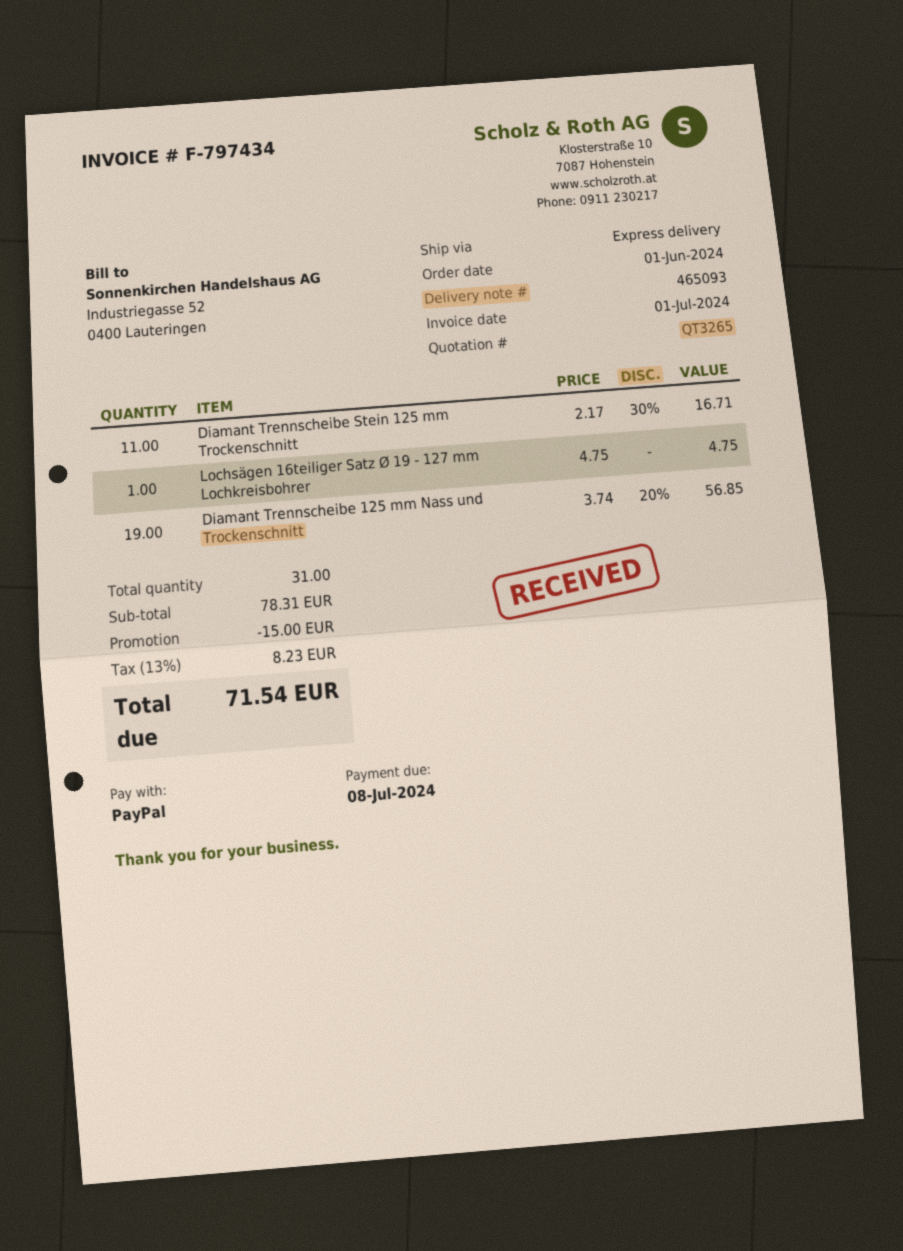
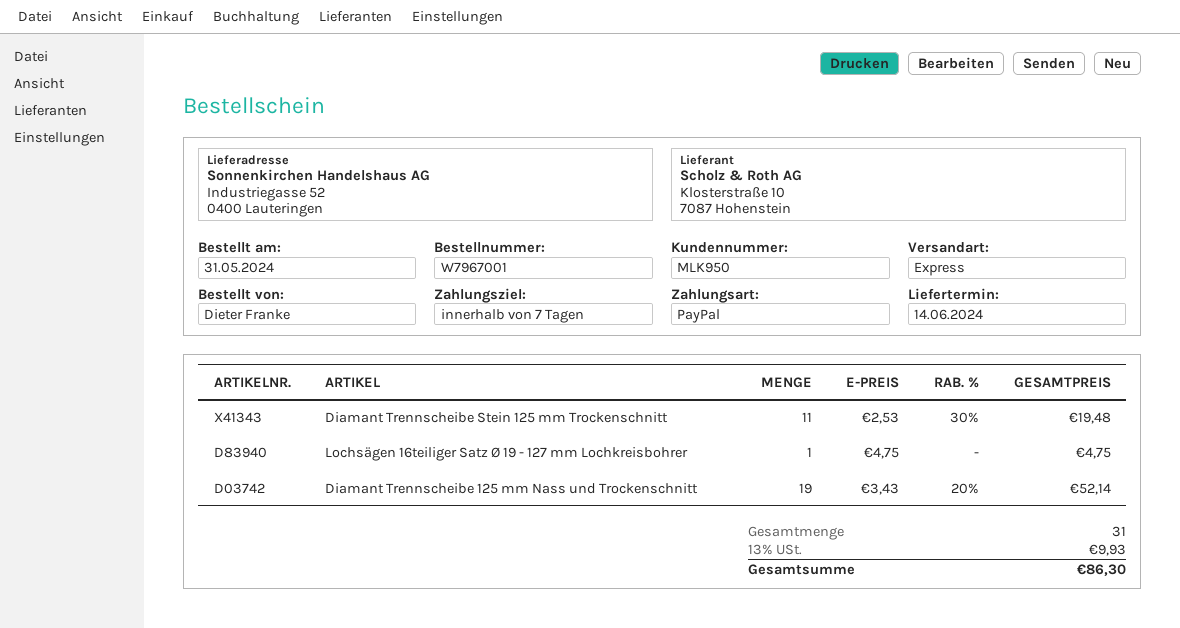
order date: 2024-06-01 -> 2024-05-31
Diamant Trennscheibe Stein 125 mm Trockenschnitt: 11 x 2.17 - 30% = 16.71 -> 11 x 2.53 - 30% = 19.48
Diamant Trennscheibe 125 mm Nass und Trockenschnitt: 19 x 3.74 - 20% = 56.85 -> 19 x 3.43 - 20% = 52.14
discount: 15.00 -> none
tax: 13% = 8.23 -> 13% = 9.93
total: 71.54 -> 86.30

